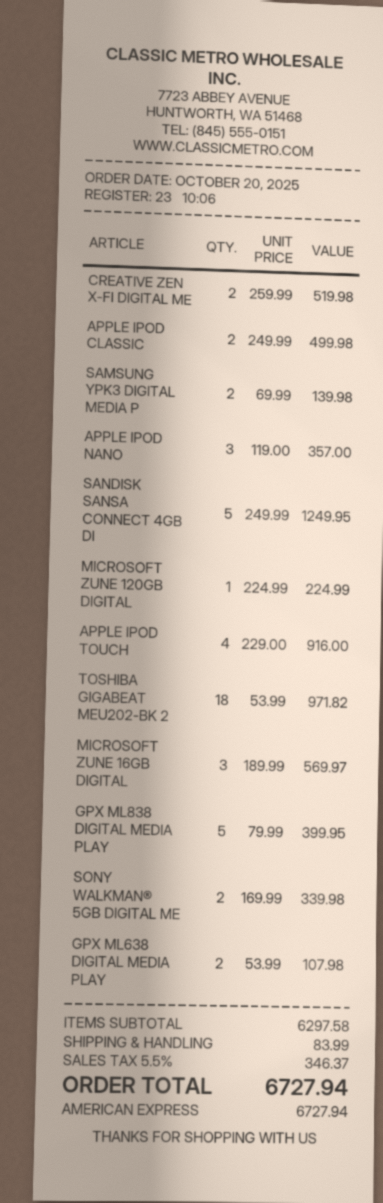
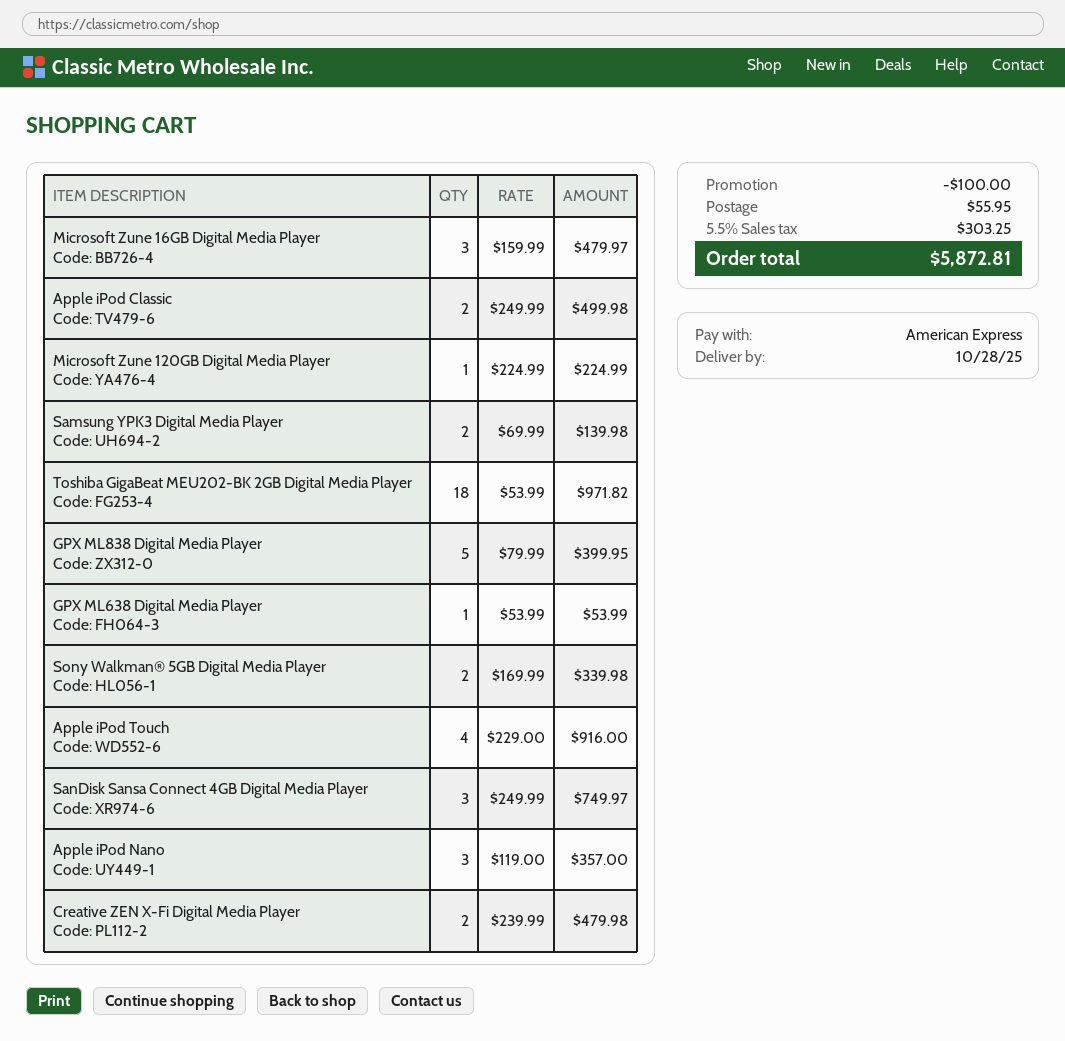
CREATIVE ZEN X-FI DIGITAL ME: 2 x 259.99 = 519.98 -> 2 x 239.99 = 479.98
SANDISK SANSA CONNECT 4GB DI: 5 x 249.99 = 1249.95 -> 3 x 249.99 = 749.97
MICROSOFT ZUNE 16GB DIGITAL: 3 x 189.99 = 569.97 -> 3 x 159.99 = 479.97
GPX ML638 DIGITAL MEDIA PLAY: 2 x 53.99 = 107.98 -> 1 x 53.99 = 53.99
discount: none -> 100.00
shipping: 83.99 -> 55.95
tax: 5.5% = 346.37 -> 5.5% = 303.25
total: 6727.94 -> 5872.81

